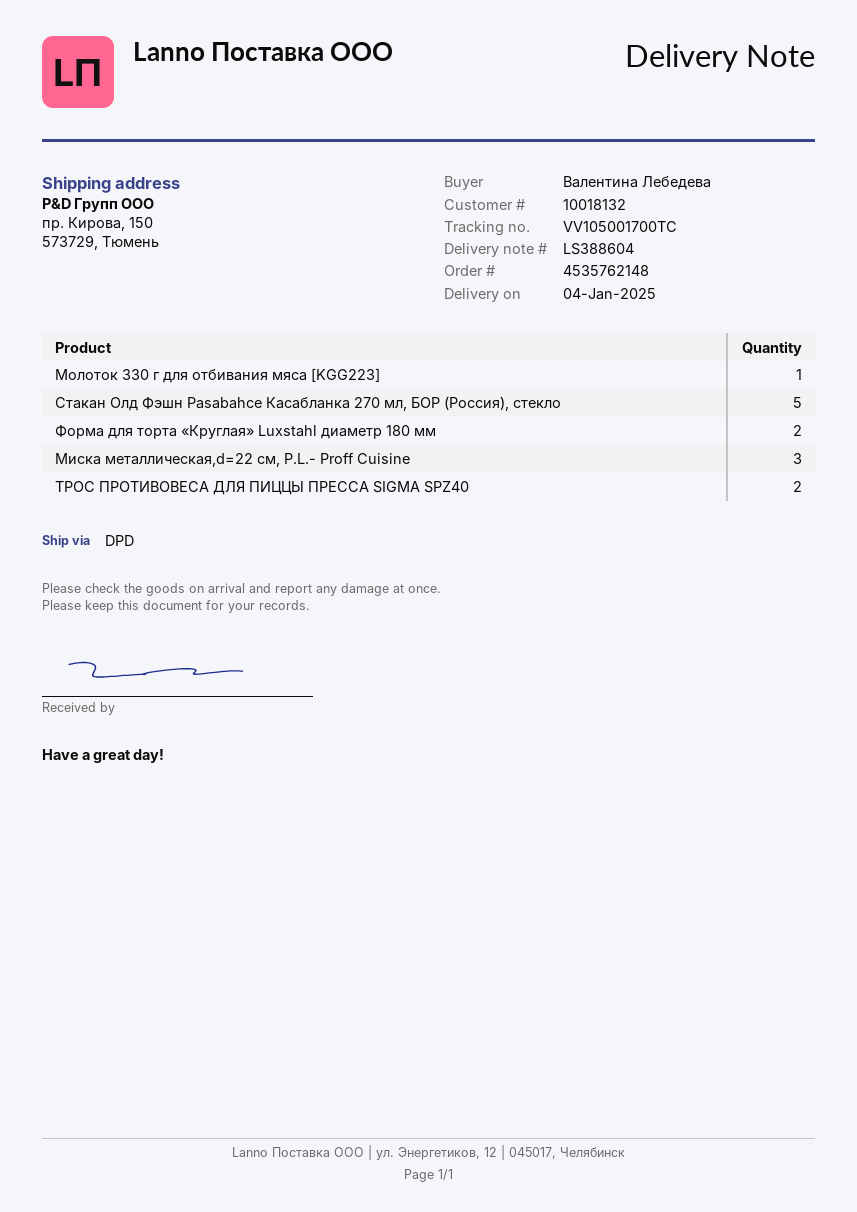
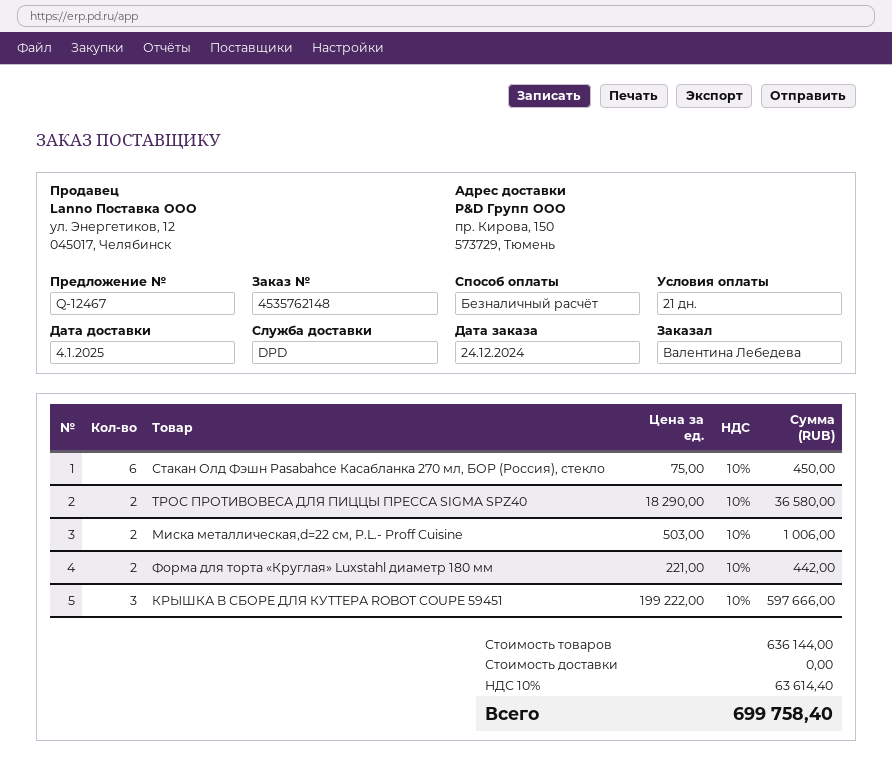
Молоток 330 г для отбивания мяса [KGG223]: 1 -> none
Стакан Олд Фэшн Pasabahce Касабланка 270 мл, БОР (Россия), стекло: 5 -> 6
Миска металлическая,d=22 см, P.L.- Proff Cuisine: 3 -> 2
КРЫШКА В СБОРЕ ДЛЯ КУТТЕРА ROBOT COUPE 59451: none -> 3

